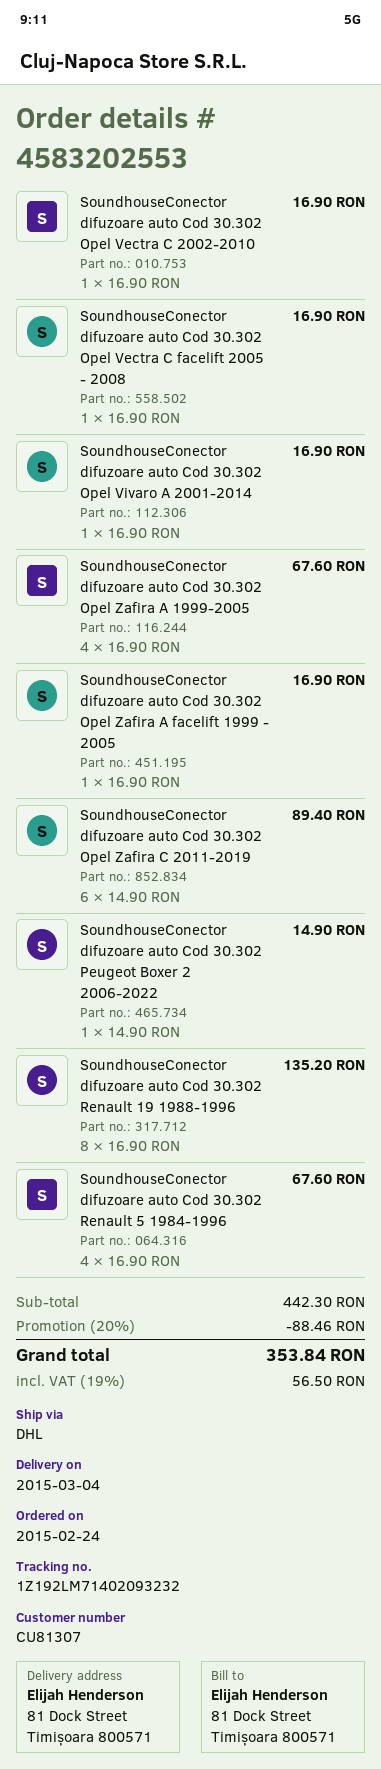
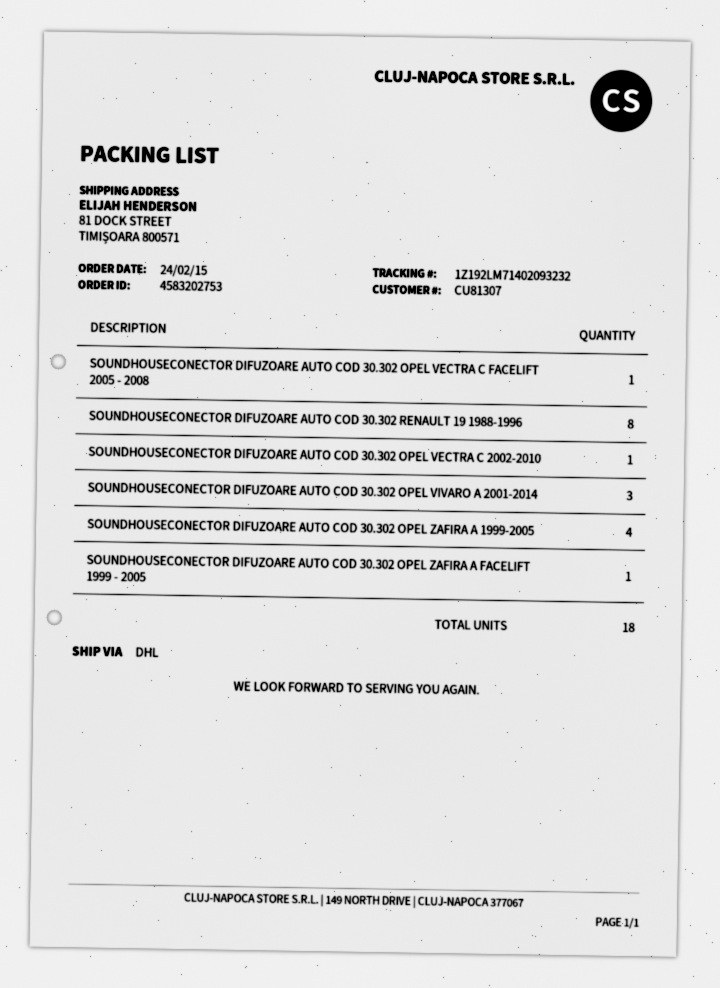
order number: 4583202553 -> 4583202753
SoundhouseConector difuzoare auto Cod 30.302 Opel Vivaro A 2001-2014: 1 -> 3
SoundhouseConector difuzoare auto Cod 30.302 Opel Zafira C 2011-2019: 6 -> none
SoundhouseConector difuzoare auto Cod 30.302 Peugeot Boxer 2 2006-2022: 1 -> none
SoundhouseConector difuzoare auto Cod 30.302 Renault 5 1984-1996: 4 -> none

